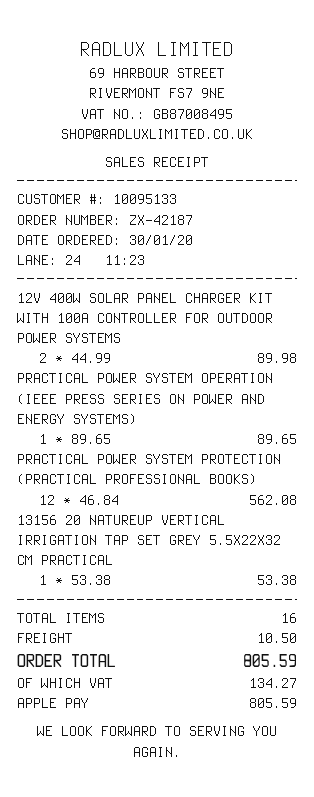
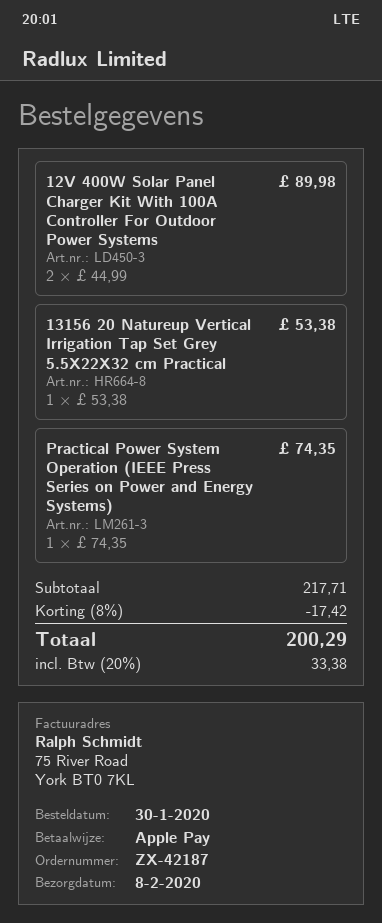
PRACTICAL POWER SYSTEM OPERATION (IEEE PRESS SERIES ON POWER AND ENERGY SYSTEMS): 1 x 89.65 = 89.65 -> 1 x 74.35 = 74.35
PRACTICAL POWER SYSTEM PROTECTION (PRACTICAL PROFESSIONAL BOOKS): 12 x 46.84 = 562.08 -> none
discount: none -> 8% = 17.42
shipping: 10.50 -> none
tax: 134.27 -> 33.38
total: 805.59 -> 200.29

